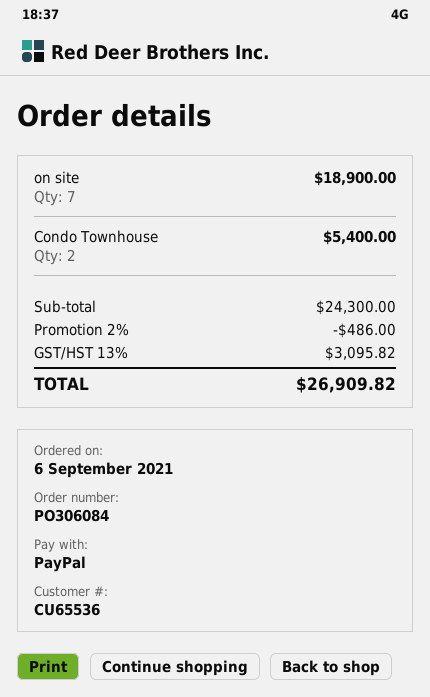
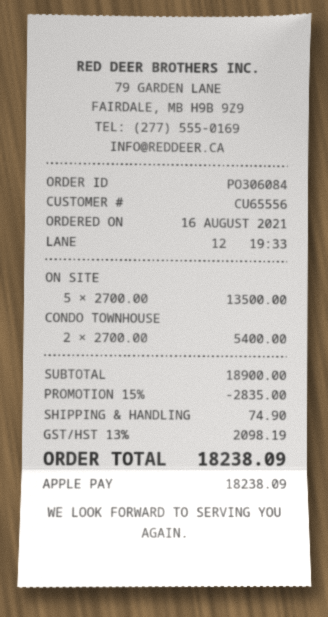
order date: 2021-09-06 -> 2021-08-16
customer number: CU65536 -> CU65556
payment method: PayPal -> Apple Pay
on site: 7 for 18900.00 -> 5 for 13500.00
subtotal: 24300.00 -> 18900.00
discount: 2% = 486.00 -> 15% = 2835.00
shipping: none -> 74.90
tax: 13% = 3095.82 -> 13% = 2098.19
total: 26909.82 -> 18238.09

